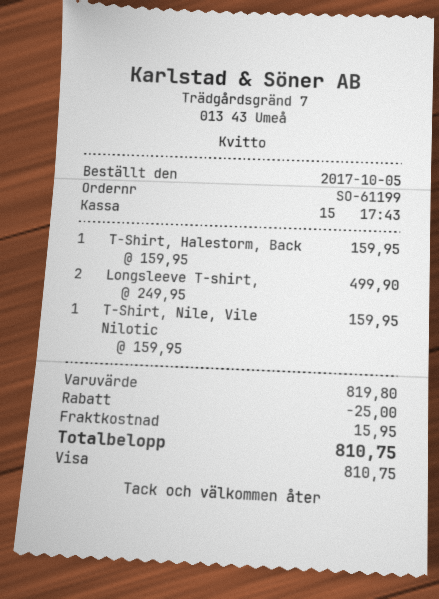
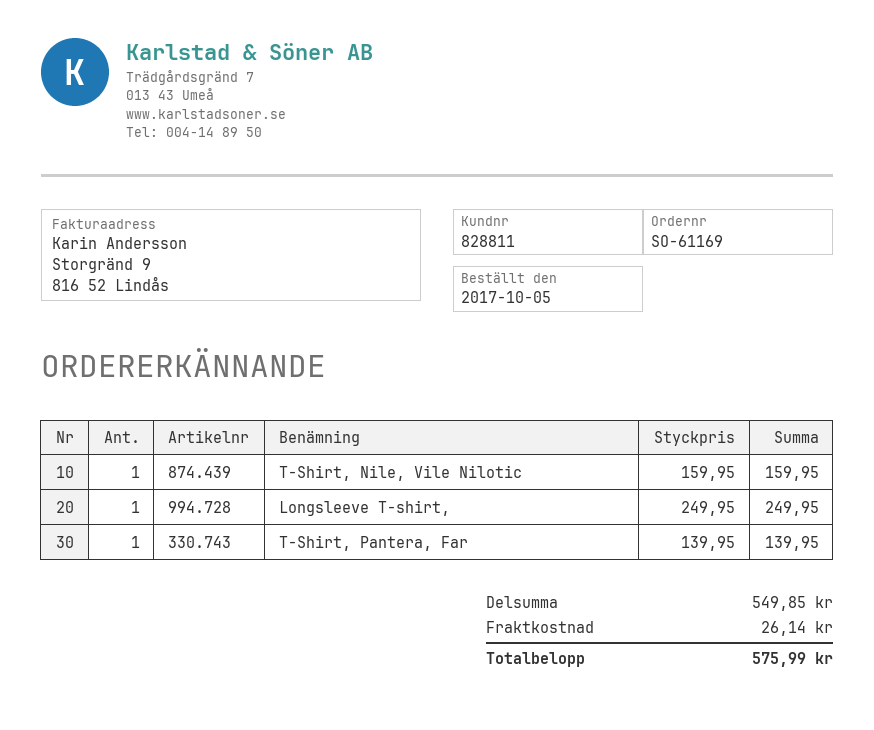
order number: SO-61199 -> SO-61169
T-Shirt, Halestorm, Back: 1 x 159.95 = 159.95 -> none
Longsleeve T-shirt,: 2 x 249.95 = 499.90 -> 1 x 249.95 = 249.95
T-Shirt, Pantera, Far: none -> 1 x 139.95 = 139.95
subtotal: 819.80 -> 549.85
discount: 25.00 -> none
shipping: 15.95 -> 26.14
total: 810.75 -> 575.99

